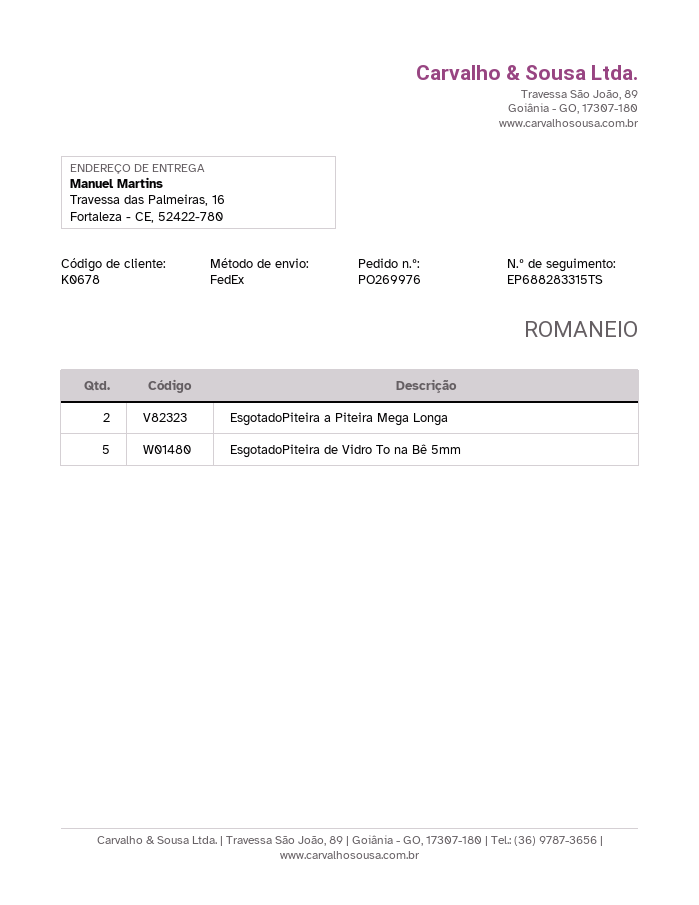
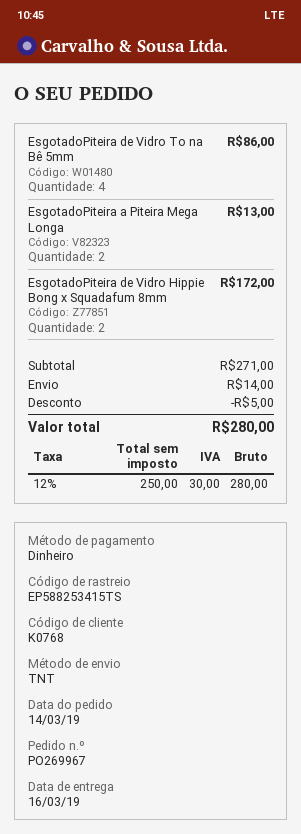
order number: PO269976 -> PO269967
customer number: K0678 -> K0768
shipping method: FedEx -> TNT
tracking number: EP688283315TS -> EP588253415TS
EsgotadoPiteira de Vidro To na Bê 5mm: 5 -> 4
EsgotadoPiteira de Vidro Hippie Bong x Squadafum 8mm: none -> 2

